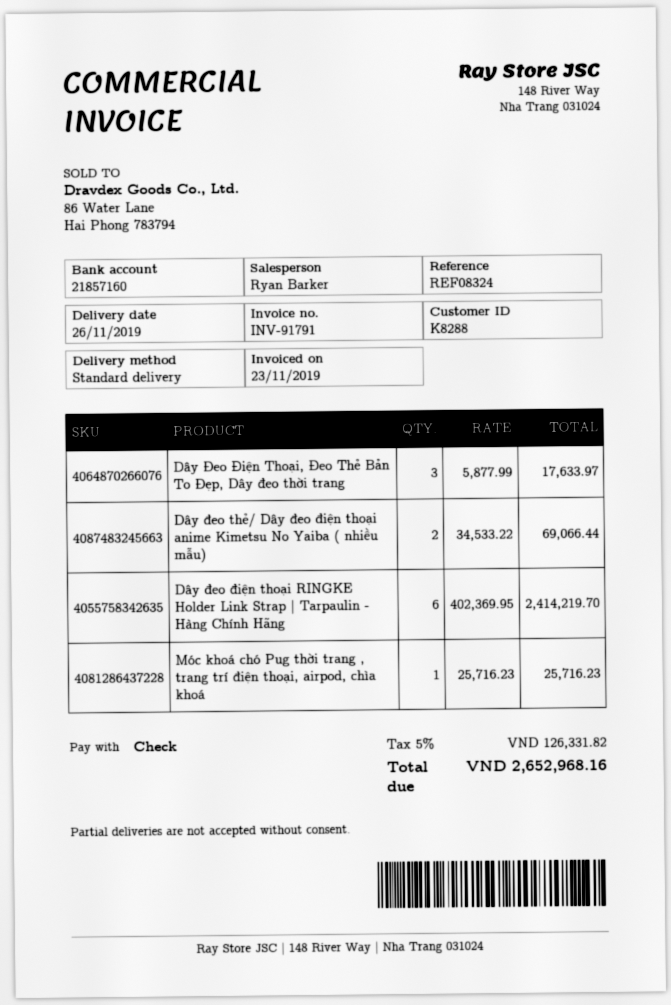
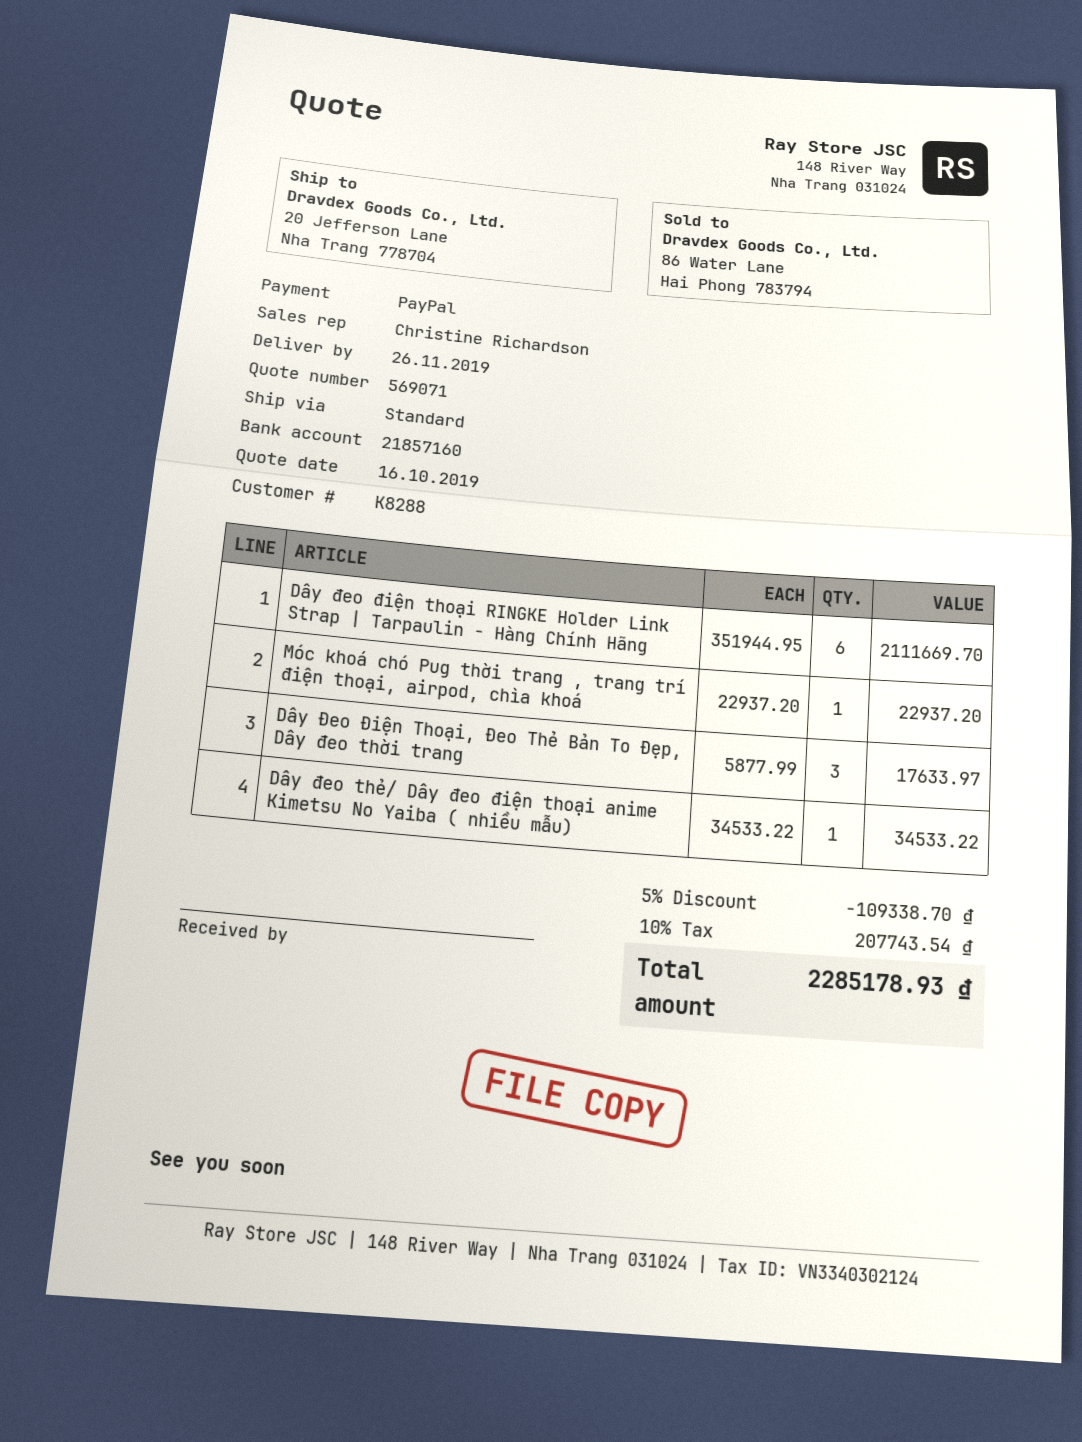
sales rep: Ryan Barker -> Christine Richardson
payment method: cheque -> PayPal
Dây đeo thẻ/ Dây đeo điện thoại anime Kimetsu No Yaiba ( nhiều mẫu): 2 x 34533.22 = 69066.44 -> 1 x 34533.22 = 34533.22
Dây đeo điện thoại RINGKE Holder Link Strap | Tarpaulin - Hàng Chính Hãng: 6 x 402369.95 = 2414219.70 -> 6 x 351944.95 = 2111669.70
Móc khoá chó Pug thời trang , trang trí điện thoại, airpod, chìa khoá: 1 x 25716.23 = 25716.23 -> 1 x 22937.20 = 22937.20
discount: none -> 5% = 109338.70
tax: 5% = 126331.82 -> 10% = 207743.54
total: 2652968.16 -> 2285178.93

